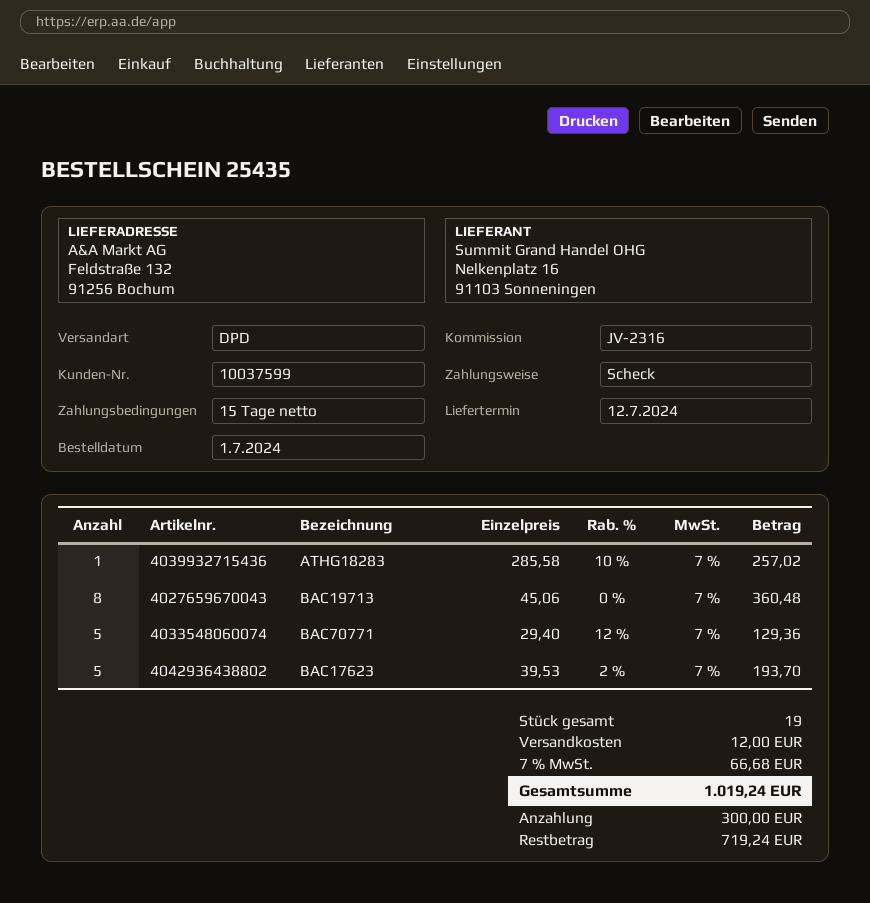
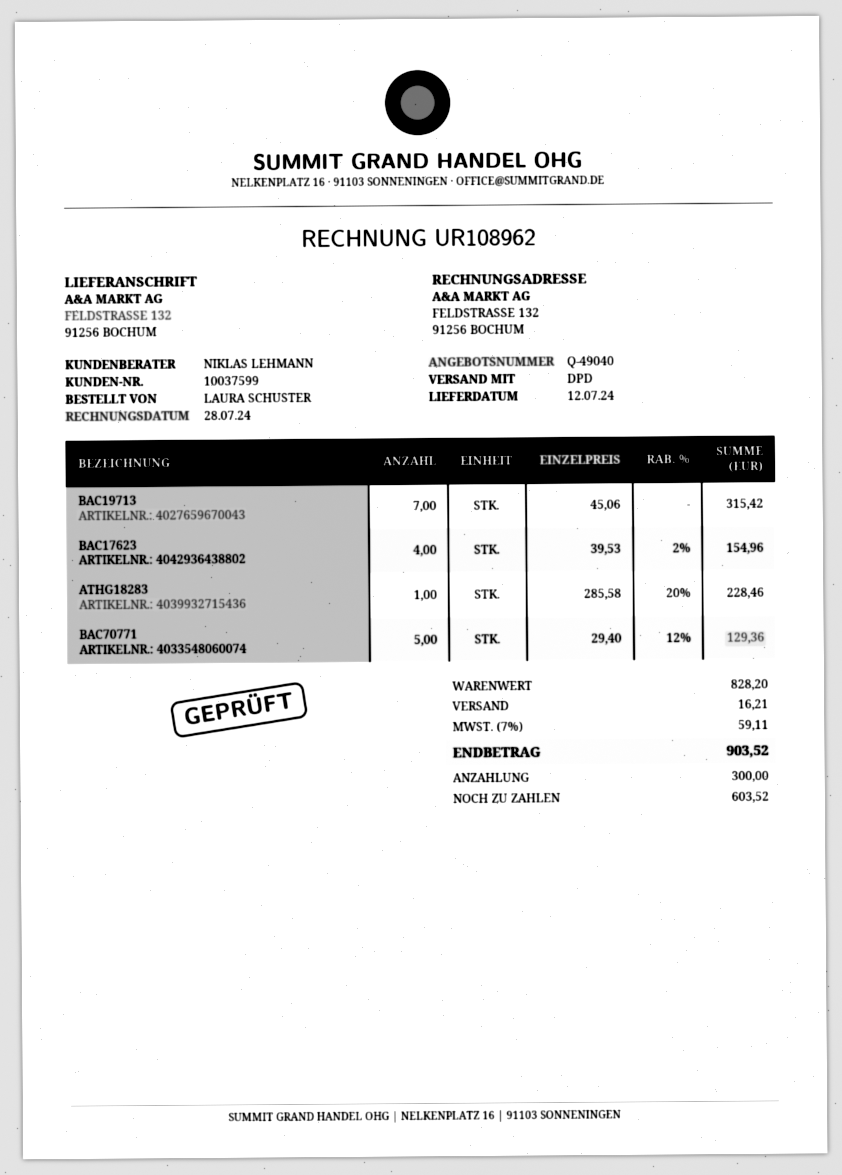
ATHG18283: 1 x 285.58 - 10% = 257.02 -> 1 x 285.58 - 20% = 228.46
BAC19713: 8 x 45.06 = 360.48 -> 7 x 45.06 = 315.42
BAC17623: 5 x 39.53 - 2% = 193.70 -> 4 x 39.53 - 2% = 154.96
shipping: 12.00 -> 16.21
tax: 7% = 66.68 -> 7% = 59.11
total: 1019.24 -> 903.52
balance: 719.24 -> 603.52

